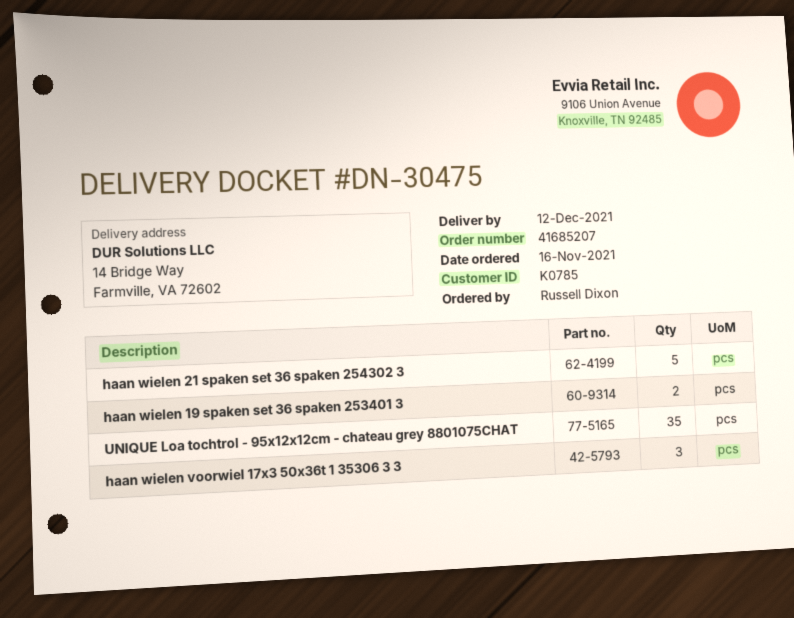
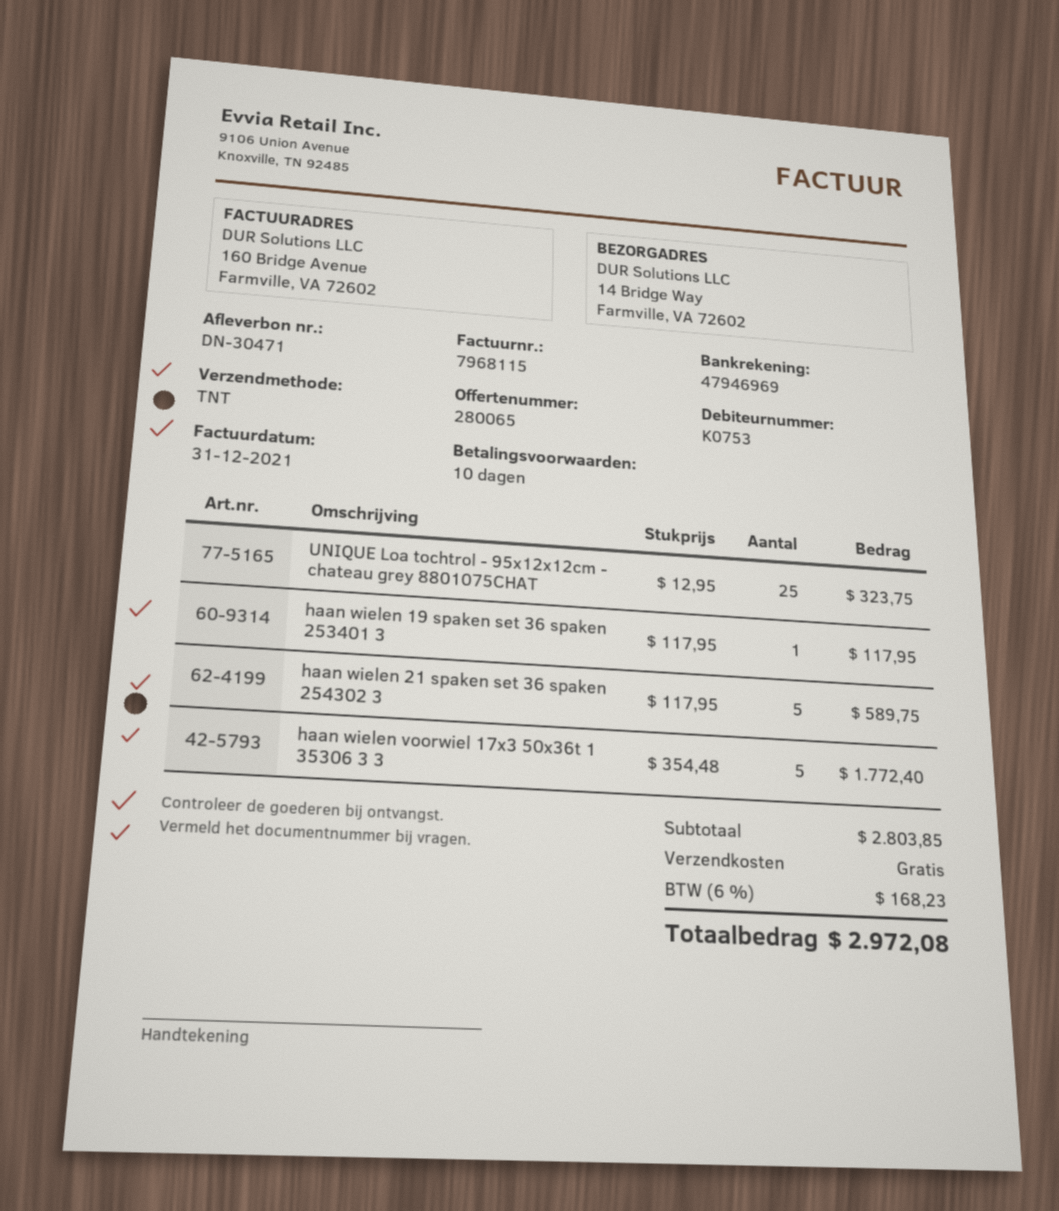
delivery note number: DN-30475 -> DN-30471
customer number: K0785 -> K0753
haan wielen 19 spaken set 36 spaken 253401 3: 2 -> 1
UNIQUE Loa tochtrol - 95x12x12cm - chateau grey 8801075CHAT: 35 -> 25
haan wielen voorwiel 17x3 50x36t 1 35306 3 3: 3 -> 5

